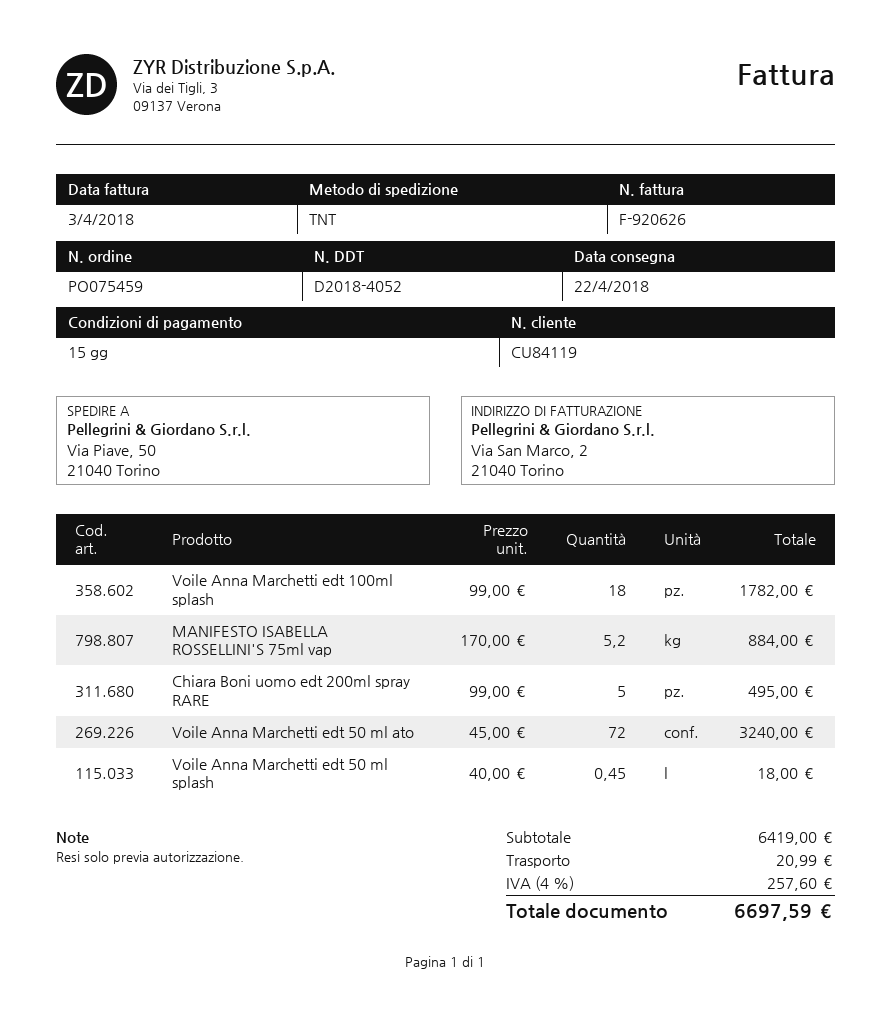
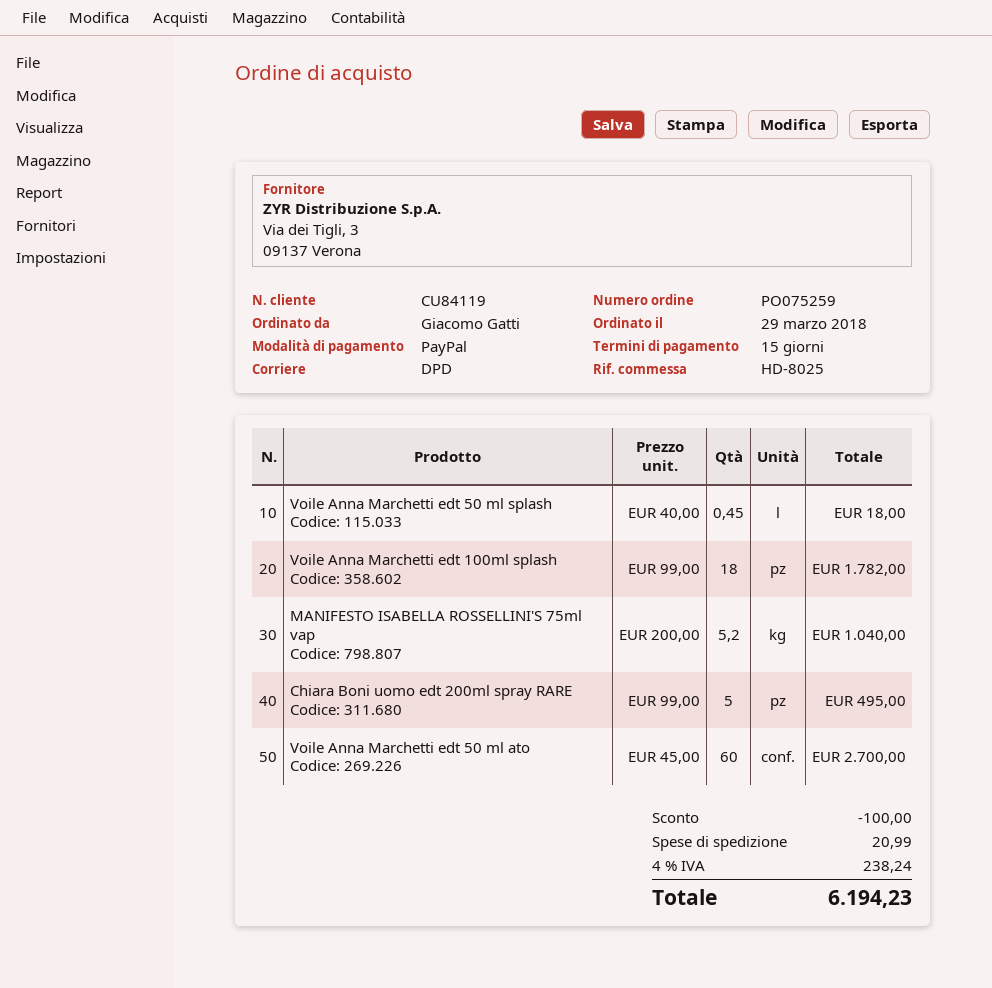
order number: PO075459 -> PO075259
shipping method: TNT -> DPD
MANIFESTO ISABELLA ROSSELLINI'S 75ml vap: 5.2 x 170.00 = 884.00 -> 5.2 x 200.00 = 1040.00
Voile Anna Marchetti edt 50 ml ato: 72 x 45.00 = 3240.00 -> 60 x 45.00 = 2700.00
discount: none -> 100.00
tax: 4% = 257.60 -> 4% = 238.24
total: 6697.59 -> 6194.23

